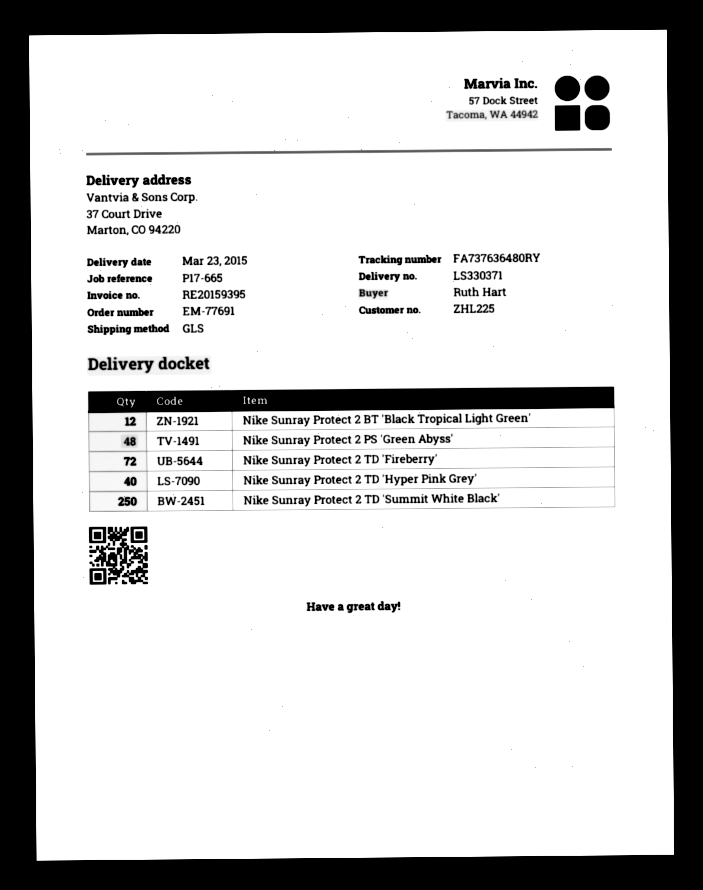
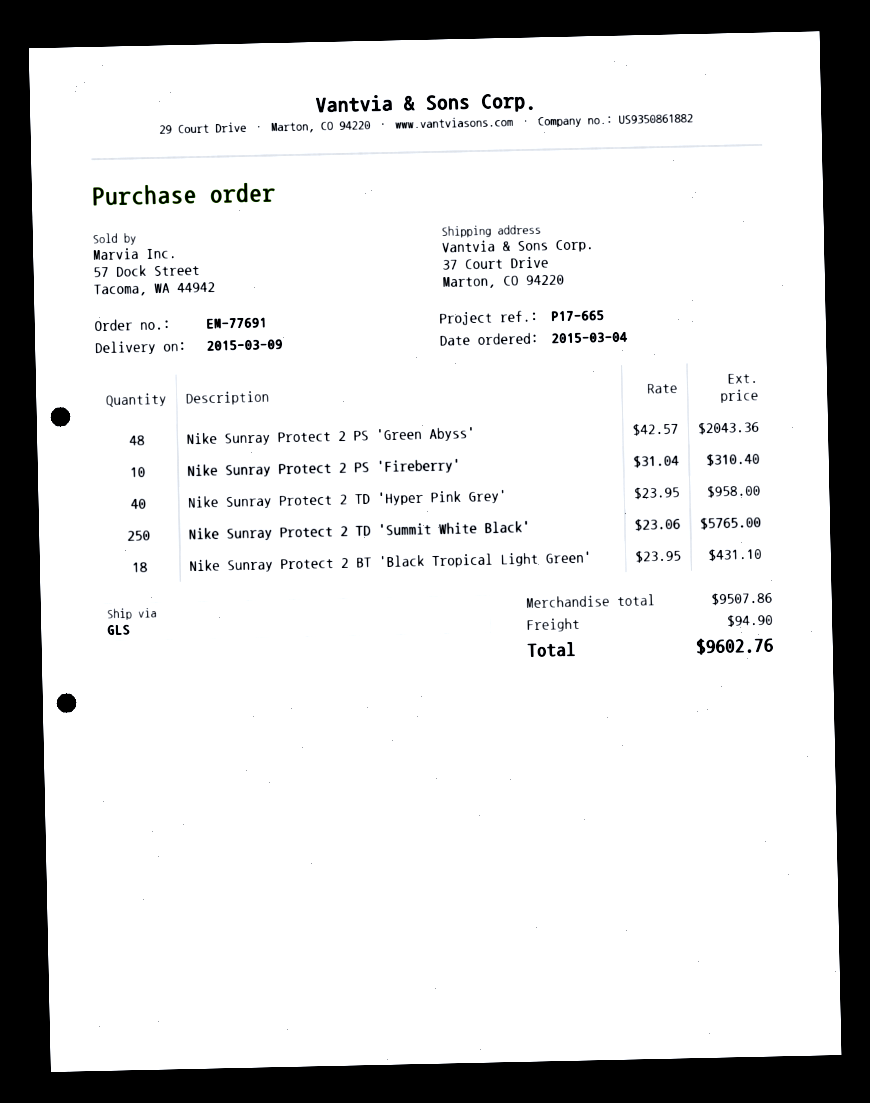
delivery date: 2015-03-23 -> 2015-03-09
Nike Sunray Protect 2 BT 'Black Tropical Light Green': 12 -> 18
Nike Sunray Protect 2 TD 'Fireberry': 72 -> none
Nike Sunray Protect 2 PS 'Fireberry': none -> 10

